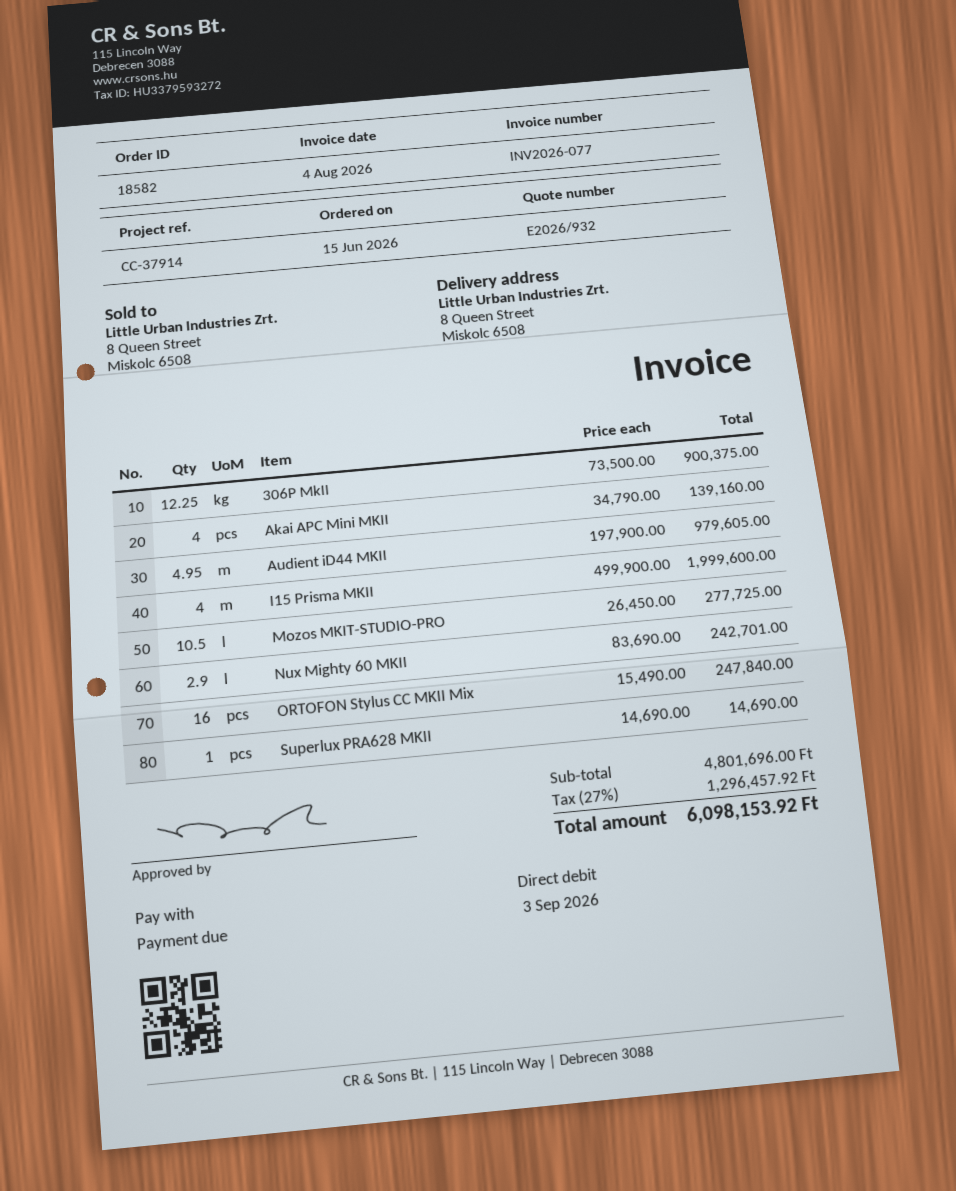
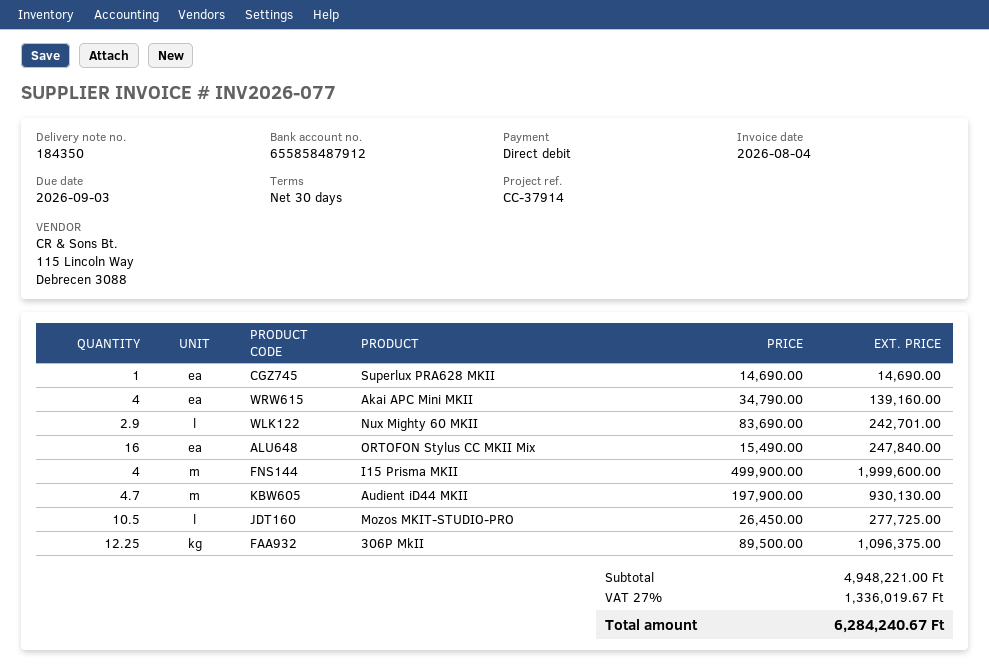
306P MkII: 12.25 x 73500.00 = 900375.00 -> 12.25 x 89500.00 = 1096375.00
Audient iD44 MKII: 4.95 x 197900.00 = 979605.00 -> 4.7 x 197900.00 = 930130.00
subtotal: 4801696.00 -> 4948221.00
tax: 27% = 1296457.92 -> 27% = 1336019.67
total: 6098153.92 -> 6284240.67

